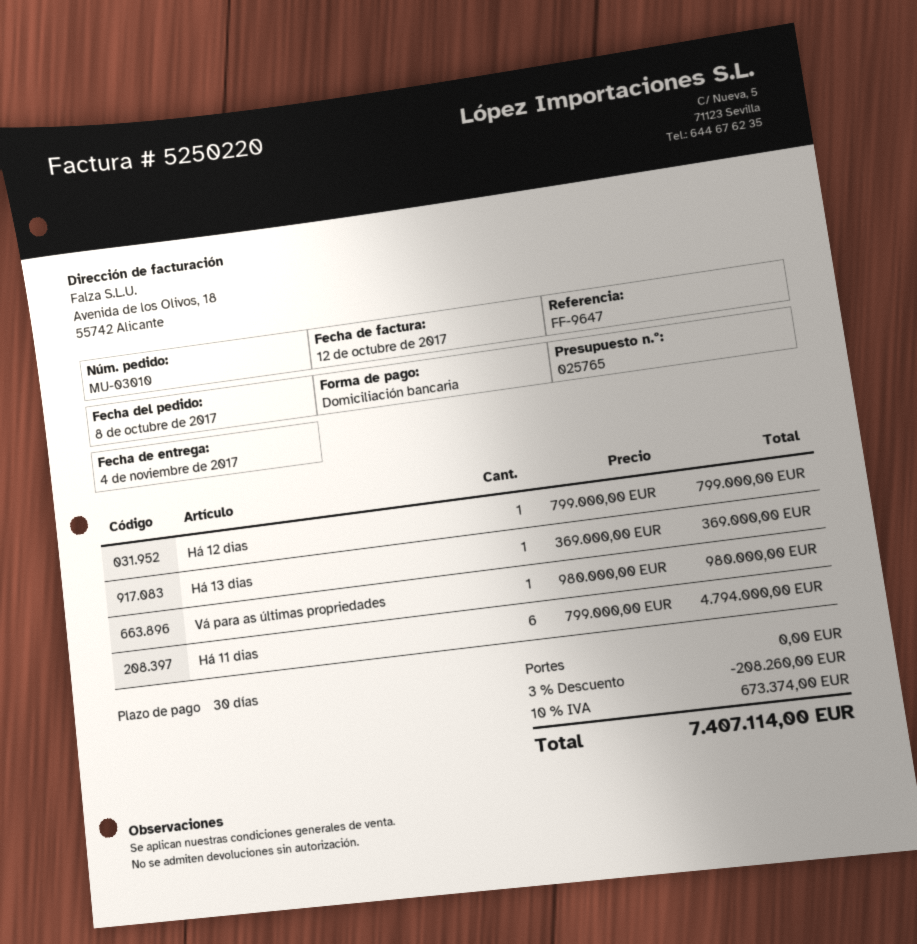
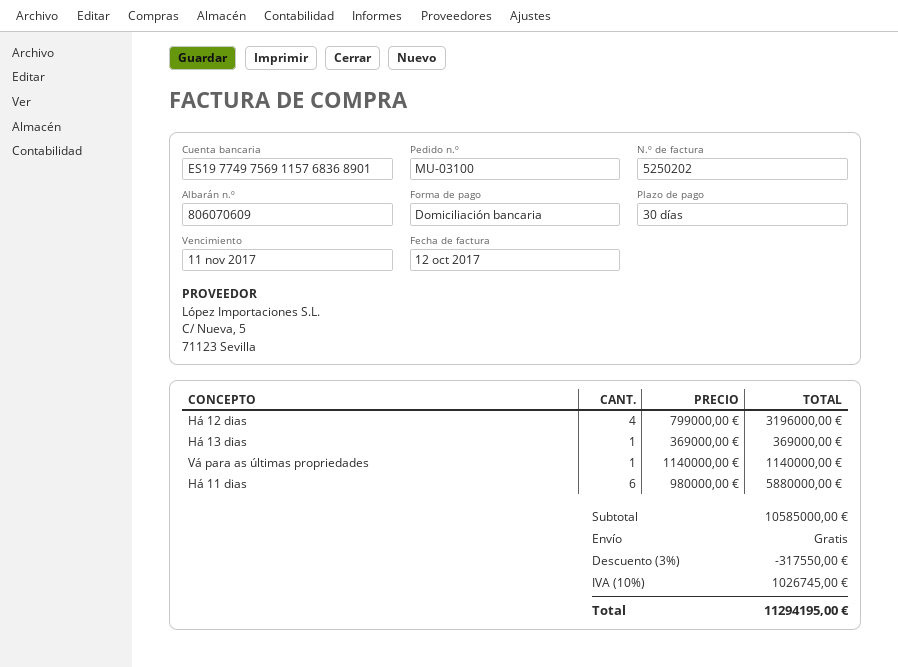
order number: MU-03010 -> MU-03100
invoice number: 5250220 -> 5250202
Há 12 dias: 1 x 799000.00 = 799000.00 -> 4 x 799000.00 = 3196000.00
Vá para as últimas propriedades: 1 x 980000.00 = 980000.00 -> 1 x 1140000.00 = 1140000.00
Há 11 dias: 6 x 799000.00 = 4794000.00 -> 6 x 980000.00 = 5880000.00
discount: 3% = 208260.00 -> 3% = 317550.00
tax: 10% = 673374.00 -> 10% = 1026745.00
total: 7407114.00 -> 11294195.00

